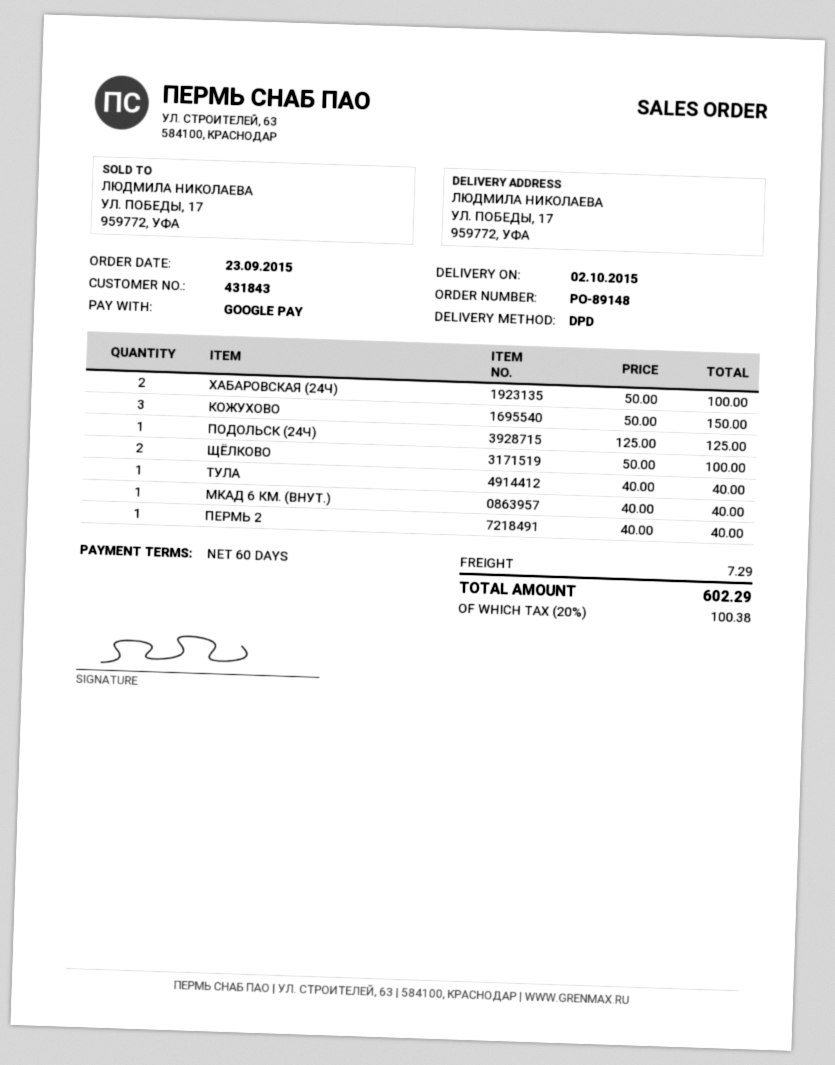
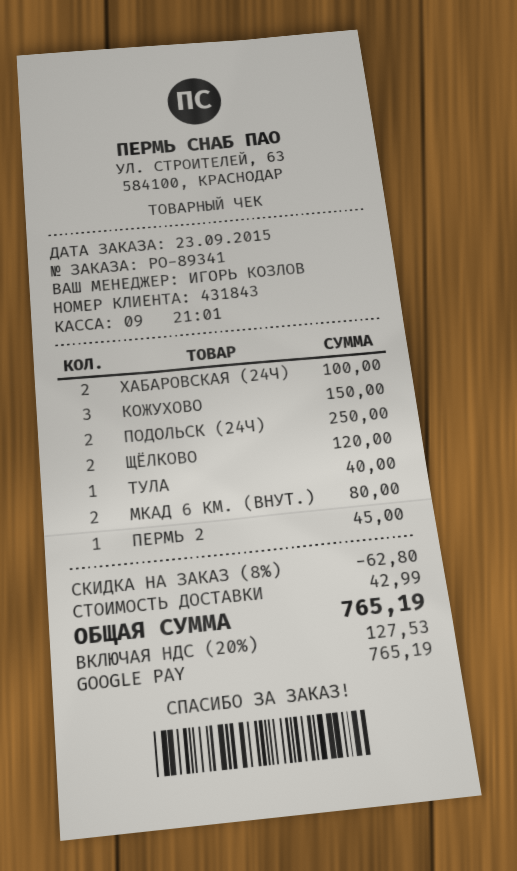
order number: PO-89148 -> PO-89341
ПОДОЛЬСК (24Ч): 1 for 125.00 -> 2 for 250.00
ЩЁЛКОВО: 2 for 100.00 -> 2 for 120.00
МКАД 6 КМ. (ВНУТ.): 1 for 40.00 -> 2 for 80.00
ПЕРМЬ 2: 1 for 40.00 -> 1 for 45.00
discount: none -> 8% = 62.80
shipping: 7.29 -> 42.99
tax: 20% = 100.38 -> 20% = 127.53
total: 602.29 -> 765.19

